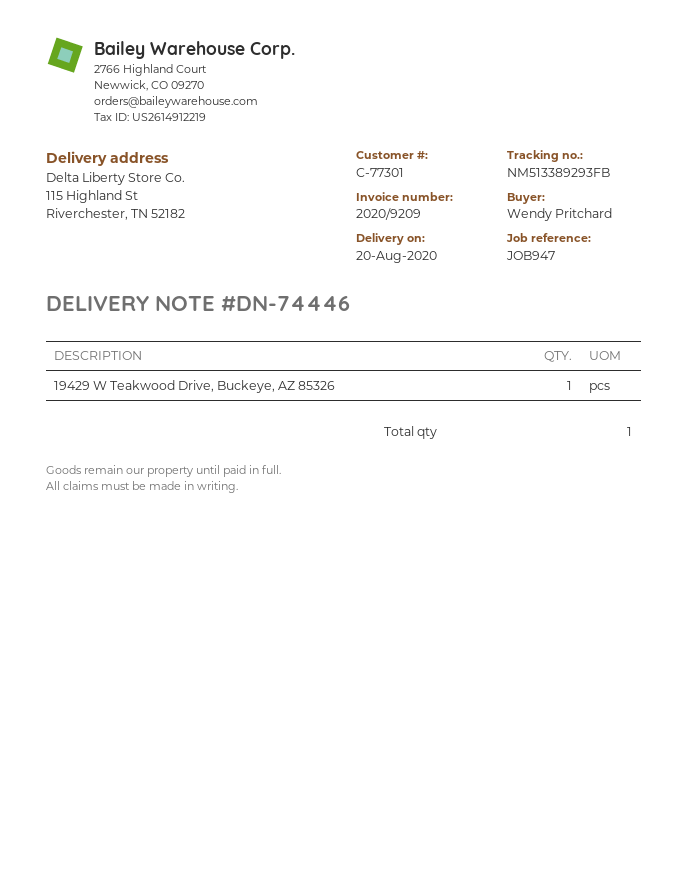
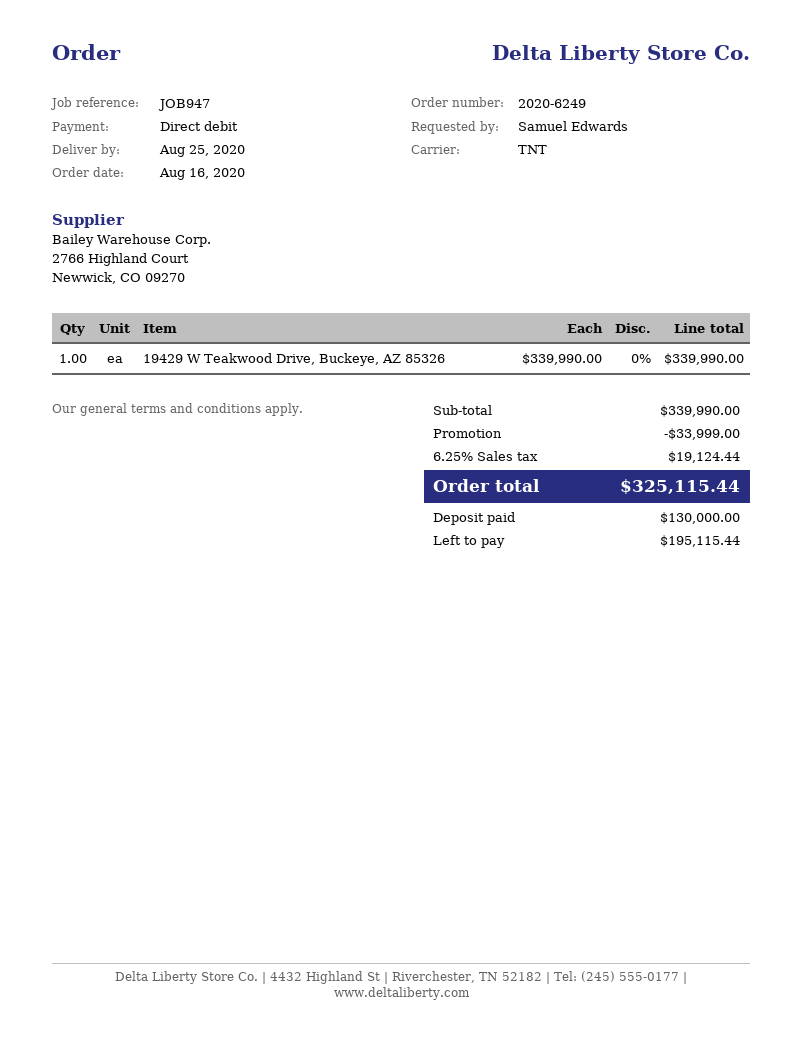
delivery date: 2020-08-20 -> 2020-08-25
ordered by: Wendy Pritchard -> Samuel Edwards

